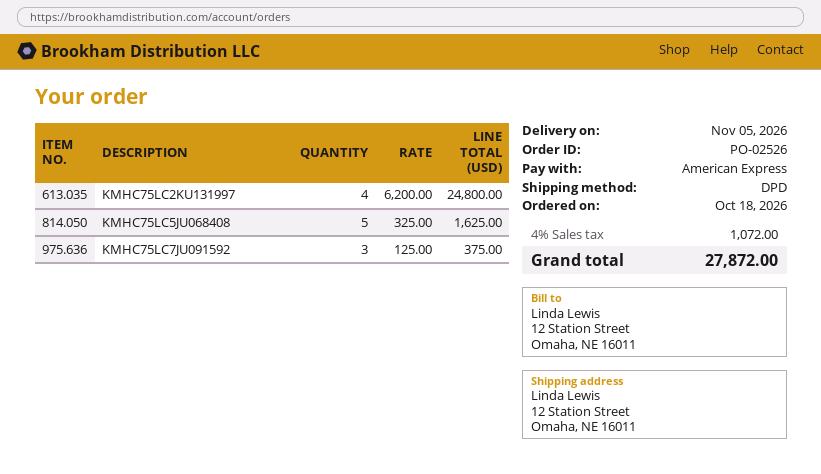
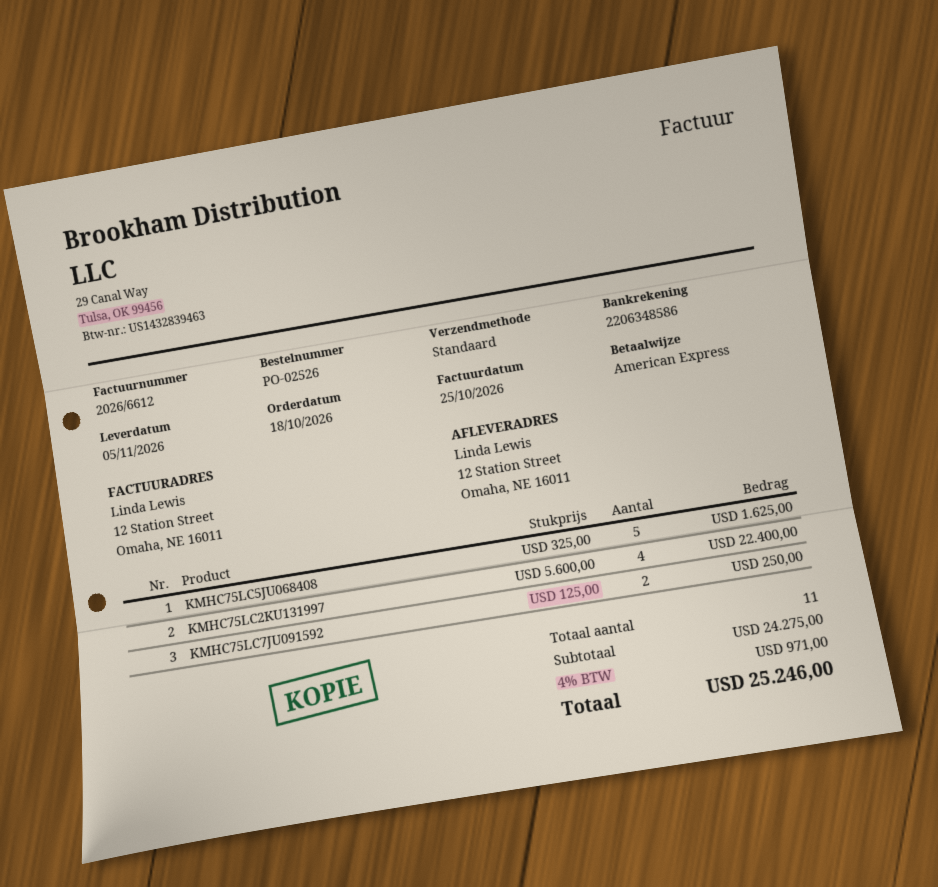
shipping method: DPD -> standard
KMHC75LC2KU131997: 4 x 6200.00 = 24800.00 -> 4 x 5600.00 = 22400.00
KMHC75LC7JU091592: 3 x 125.00 = 375.00 -> 2 x 125.00 = 250.00
tax: 4% = 1072.00 -> 4% = 971.00
total: 27872.00 -> 25246.00

